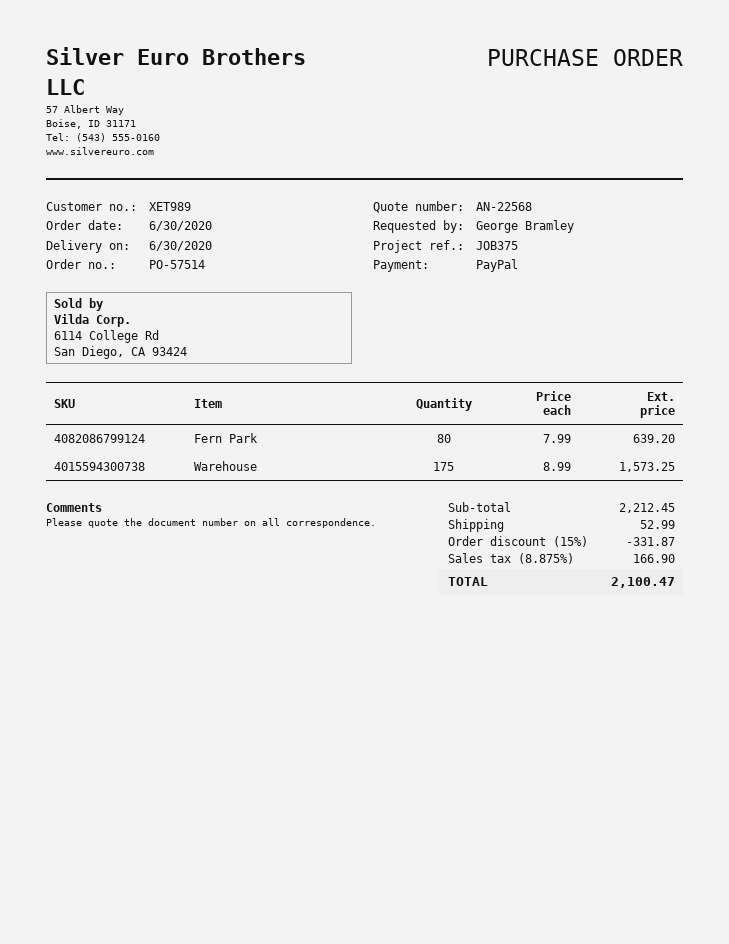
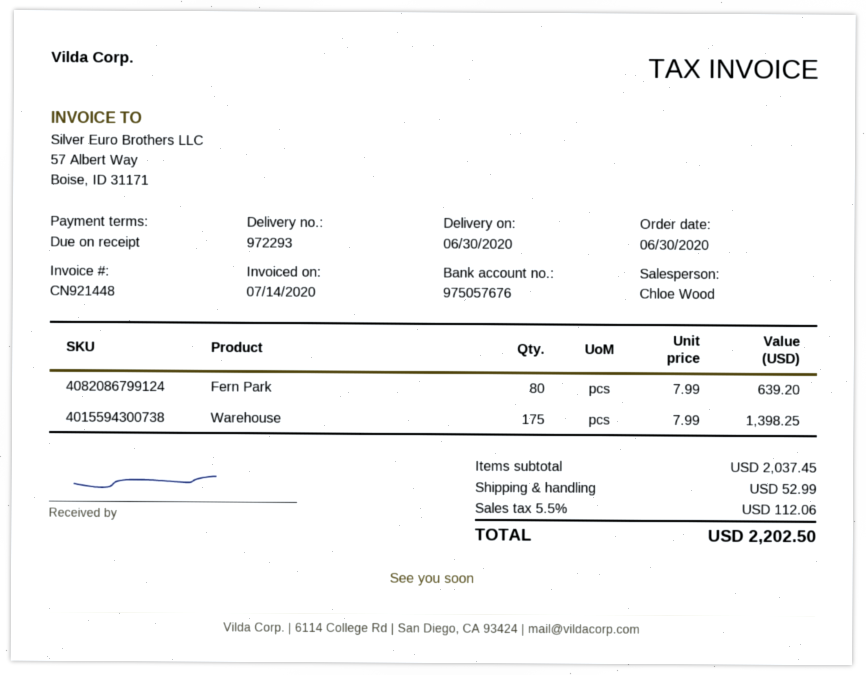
Warehouse: 175 x 8.99 = 1573.25 -> 175 x 7.99 = 1398.25
subtotal: 2212.45 -> 2037.45
discount: 15% = 331.87 -> none
tax: 8.875% = 166.90 -> 5.5% = 112.06
total: 2100.47 -> 2202.50

